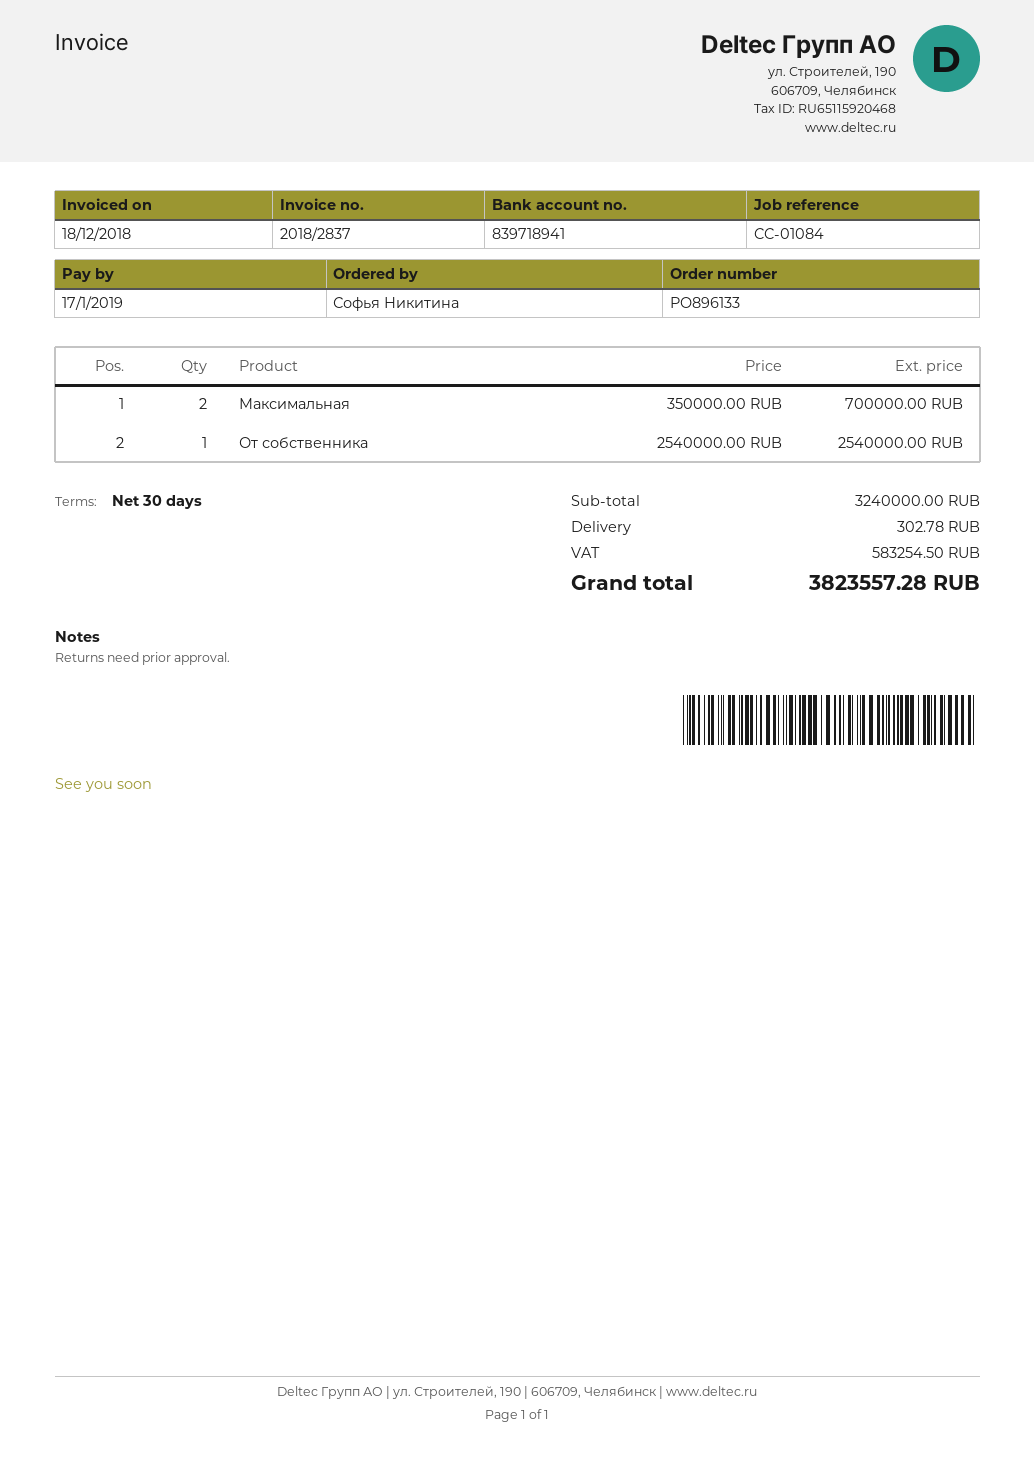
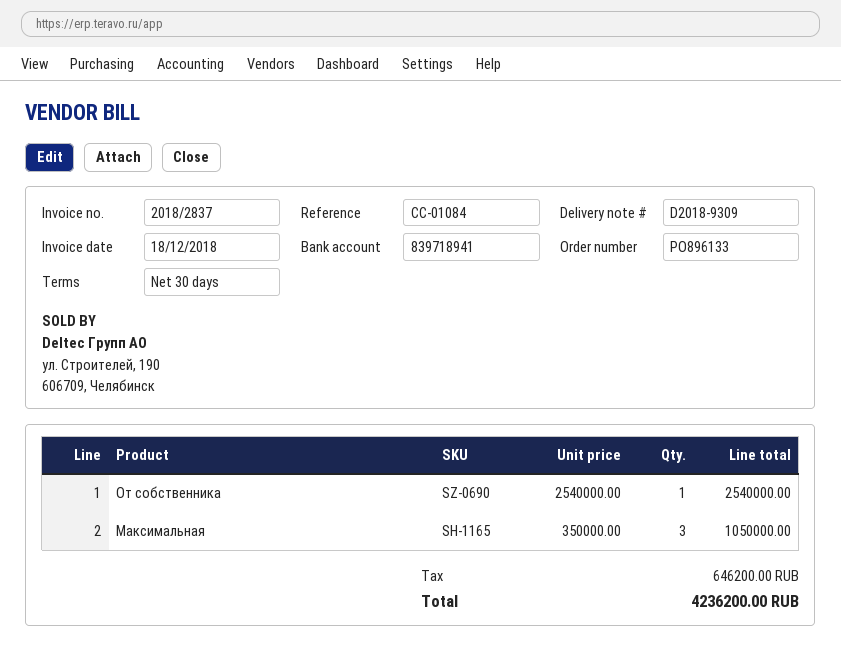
Максимальная: 2 x 350000.00 = 700000.00 -> 3 x 350000.00 = 1050000.00
shipping: 302.78 -> none
tax: 583254.50 -> 646200.00
total: 3823557.28 -> 4236200.00

